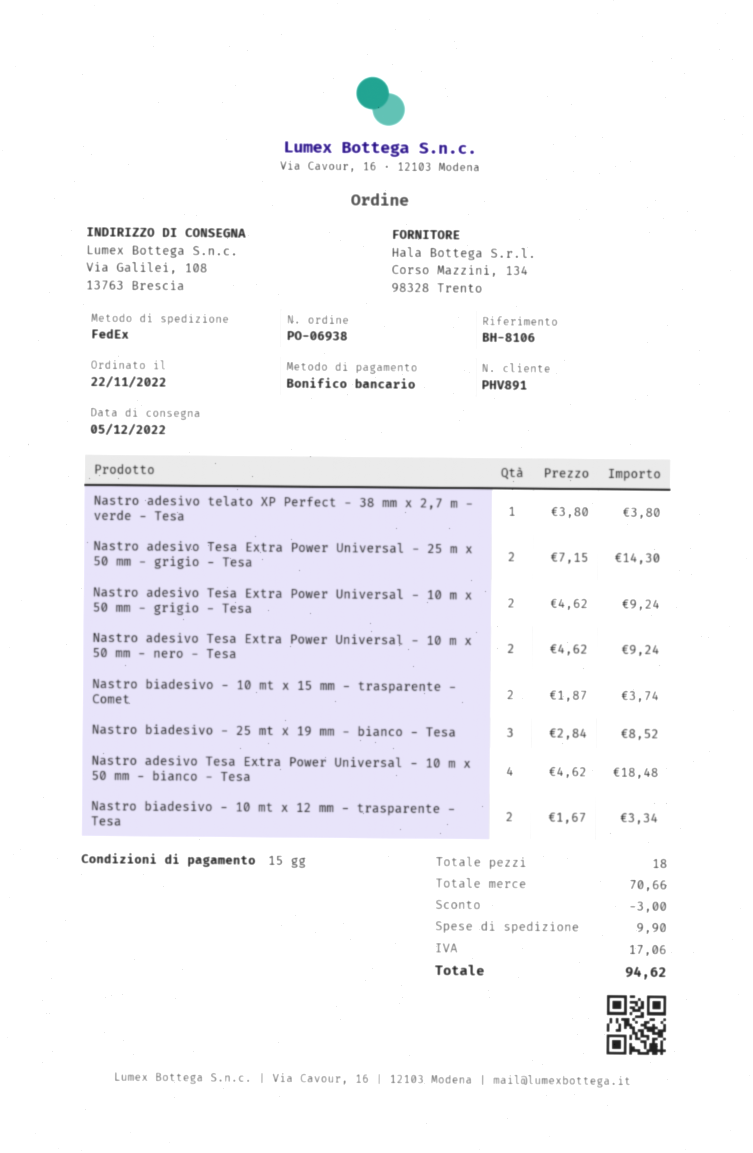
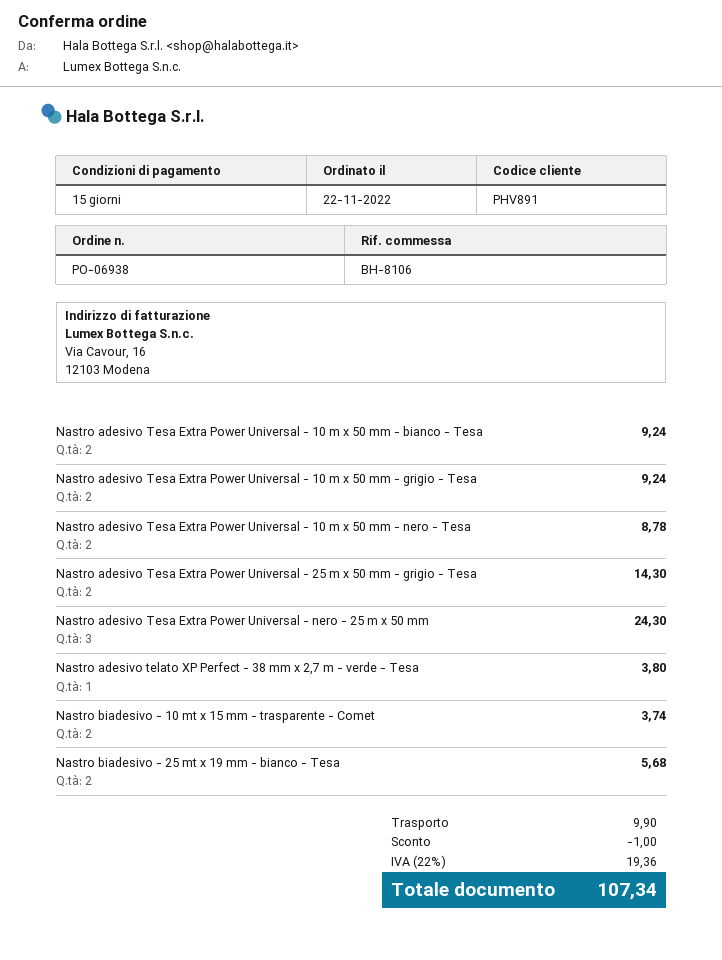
Nastro adesivo Tesa Extra Power Universal - 10 m x 50 mm - nero - Tesa: 2 for 9.24 -> 2 for 8.78
Nastro biadesivo - 25 mt x 19 mm - bianco - Tesa: 3 for 8.52 -> 2 for 5.68
Nastro adesivo Tesa Extra Power Universal - 10 m x 50 mm - bianco - Tesa: 4 for 18.48 -> 2 for 9.24
Nastro biadesivo - 10 mt x 12 mm - trasparente - Tesa: 2 for 3.34 -> none
Nastro adesivo Tesa Extra Power Universal - nero - 25 m x 50 mm: none -> 3 for 24.30
discount: 3.00 -> 1.00
tax: 17.06 -> 19.36
total: 94.62 -> 107.34

